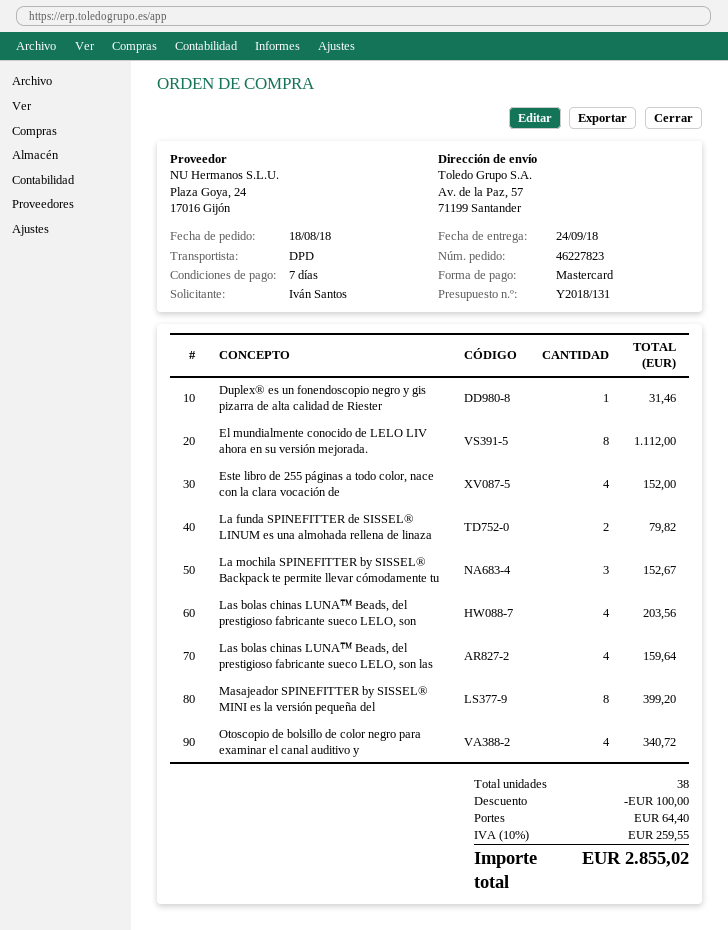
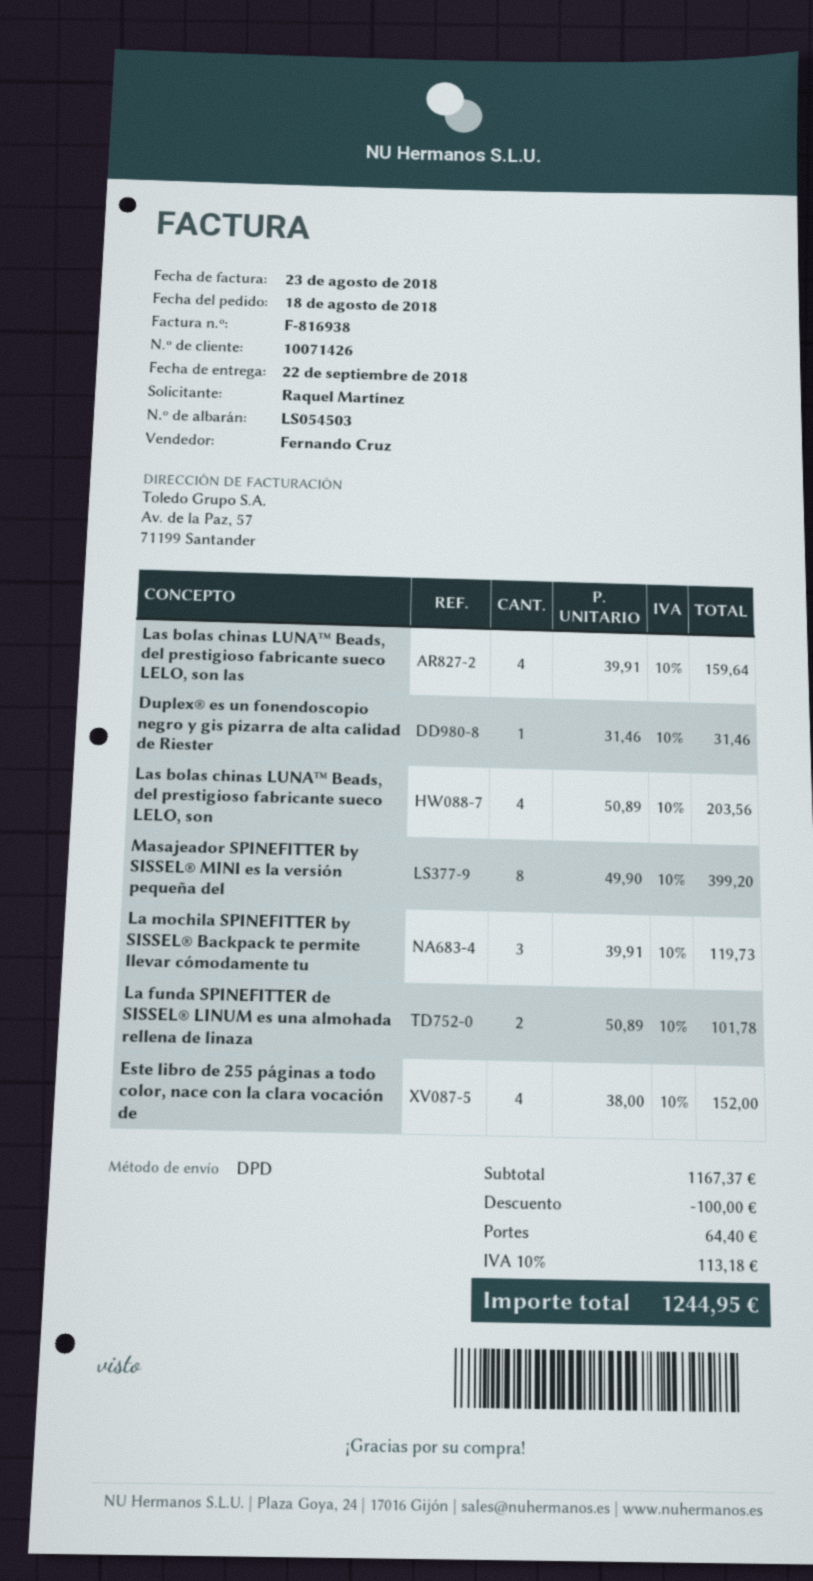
delivery date: 2018-09-24 -> 2018-09-22
ordered by: Iván Santos -> Raquel Martínez
El mundialmente conocido de LELO LIV ahora en su versión mejorada.: 8 for 1112.00 -> none
La funda SPINEFITTER de SISSEL® LINUM es una almohada rellena de linaza: 2 for 79.82 -> 2 for 101.78
La mochila SPINEFITTER by SISSEL® Backpack te permite llevar cómodamente tu: 3 for 152.67 -> 3 for 119.73
Otoscopio de bolsillo de color negro para examinar el canal auditivo y: 4 for 340.72 -> none
tax: 10% = 259.55 -> 10% = 113.18
total: 2855.02 -> 1244.95

